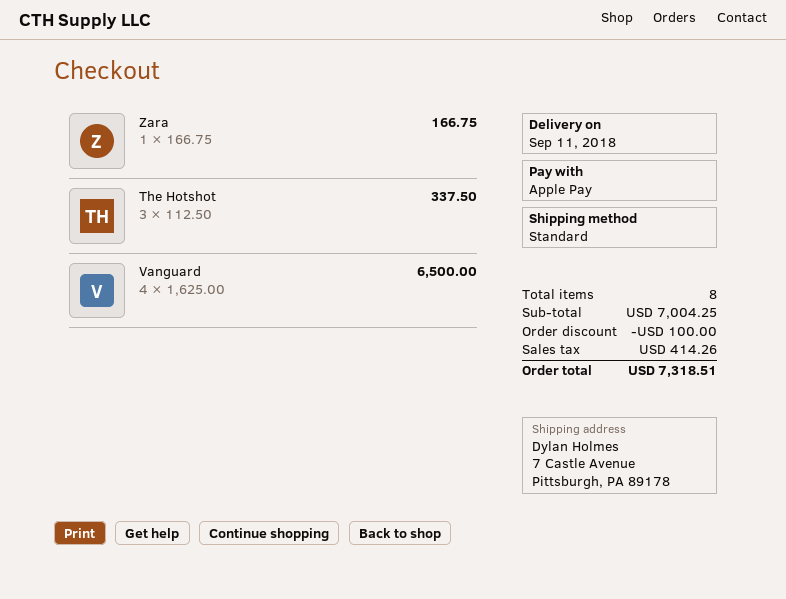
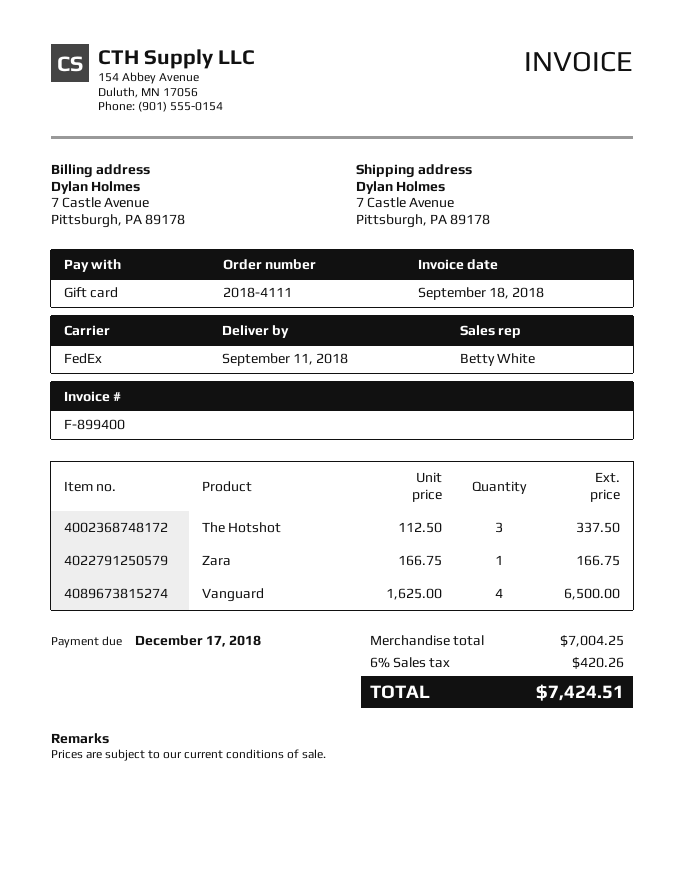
payment method: Apple Pay -> gift card
shipping method: standard -> FedEx
discount: 100.00 -> none
tax: 414.26 -> 420.26
total: 7318.51 -> 7424.51

